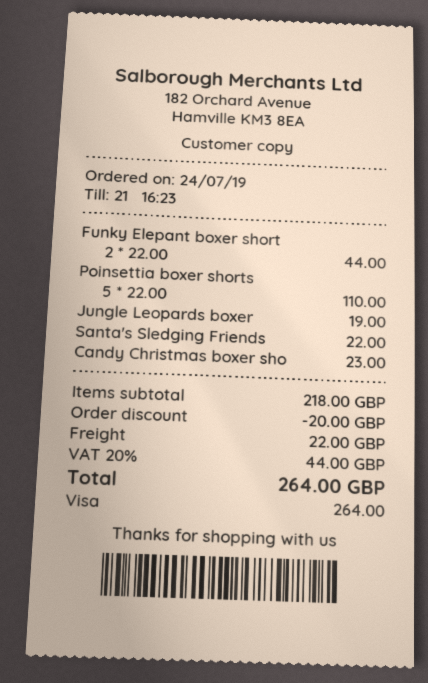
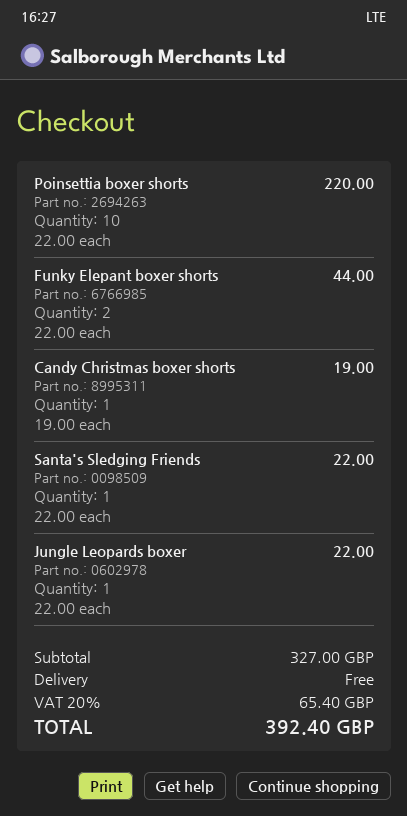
Poinsettia boxer shorts: 5 x 22.00 = 110.00 -> 10 x 22.00 = 220.00
Jungle Leopards boxer: 1 x 19.00 = 19.00 -> 1 x 22.00 = 22.00
Candy Christmas boxer sho: 1 x 23.00 = 23.00 -> 1 x 19.00 = 19.00
subtotal: 218.00 -> 327.00
discount: 20.00 -> none
shipping: 22.00 -> 0.00
tax: 20% = 44.00 -> 20% = 65.40
total: 264.00 -> 392.40

